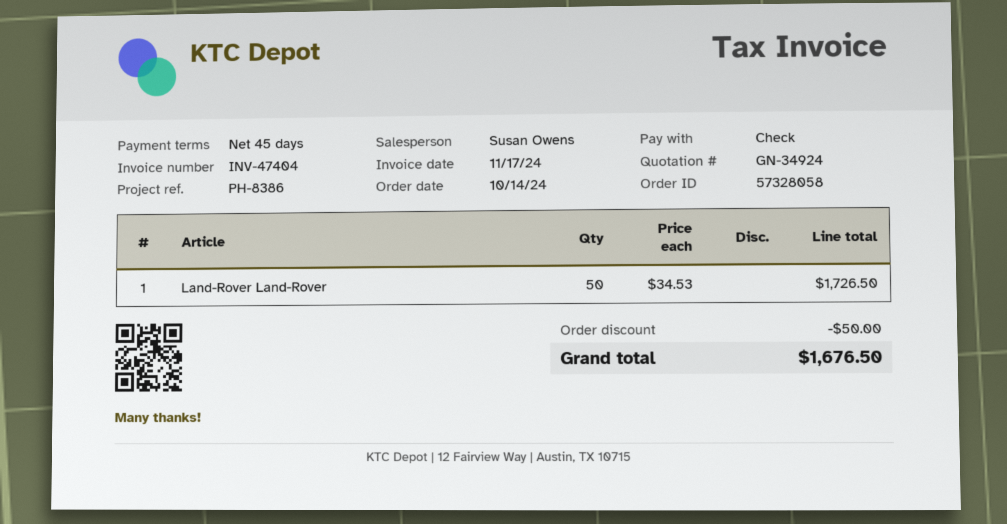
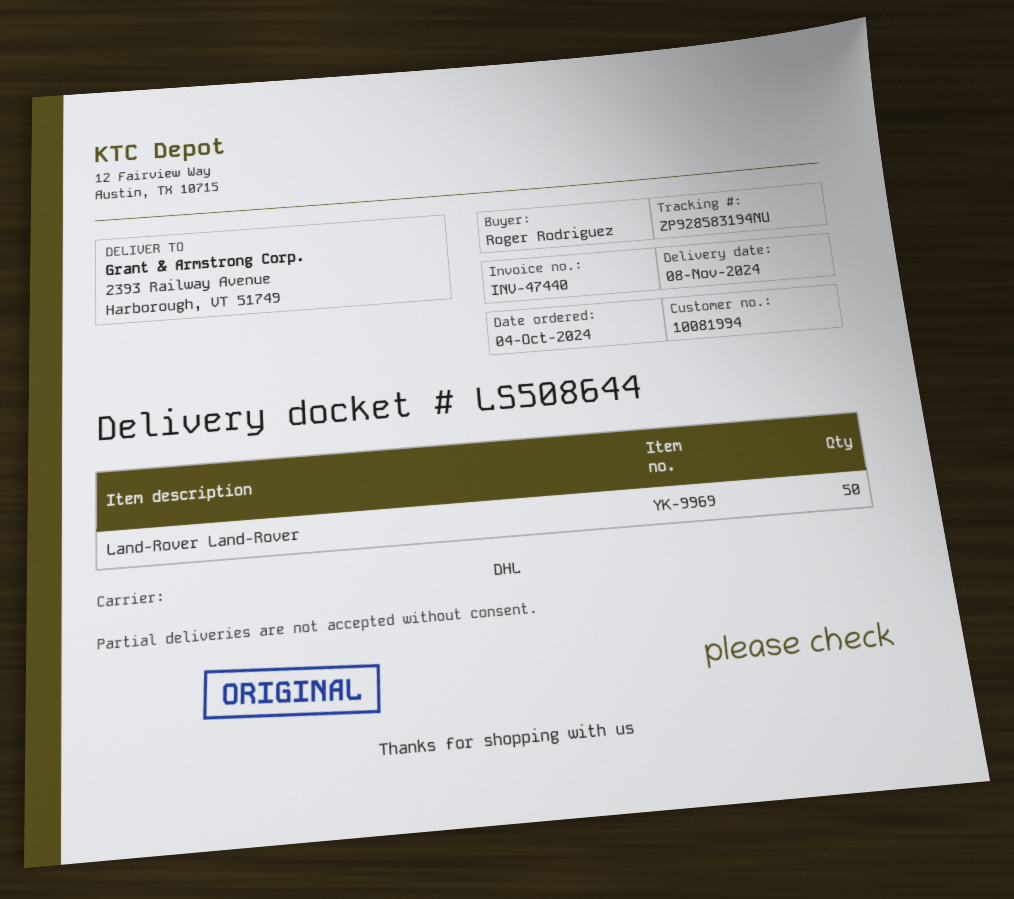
order date: 2024-10-14 -> 2024-10-04
invoice number: INV-47404 -> INV-47440

